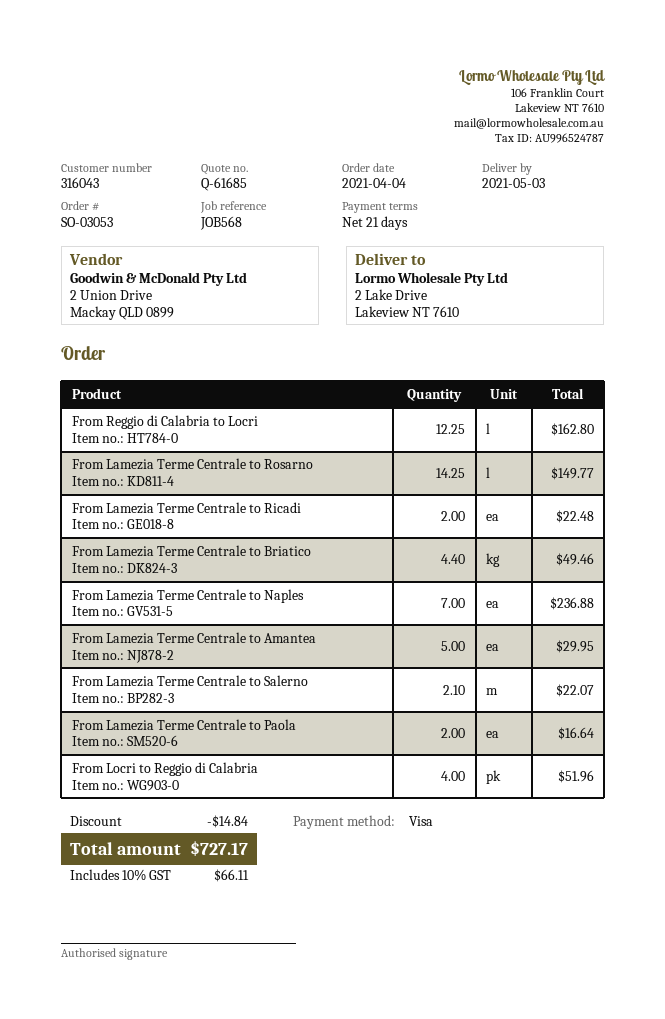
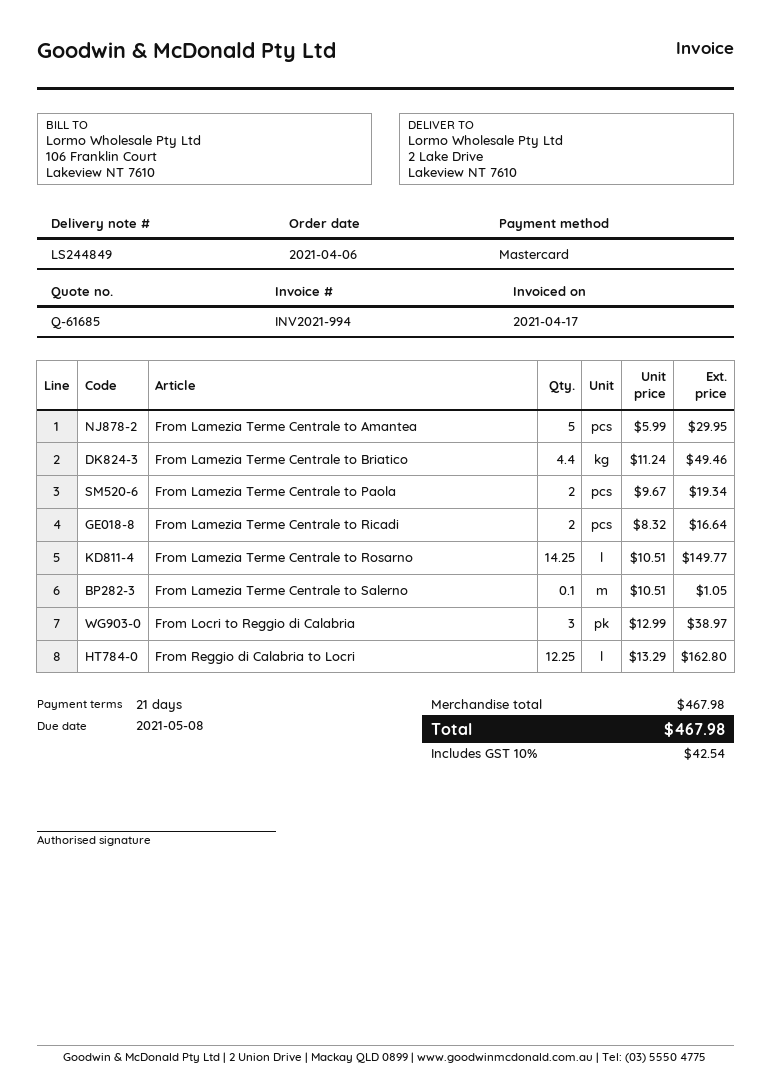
order date: 2021-04-04 -> 2021-04-06
payment method: Visa -> Mastercard
From Lamezia Terme Centrale to Ricadi: 2 for 22.48 -> 2 for 16.64
From Lamezia Terme Centrale to Naples: 7 for 236.88 -> none
From Lamezia Terme Centrale to Salerno: 2.1 for 22.07 -> 0.1 for 1.05
From Lamezia Terme Centrale to Paola: 2 for 16.64 -> 2 for 19.34
From Locri to Reggio di Calabria: 4 for 51.96 -> 3 for 38.97
discount: 14.84 -> none
tax: 10% = 66.11 -> 10% = 42.54
total: 727.17 -> 467.98

